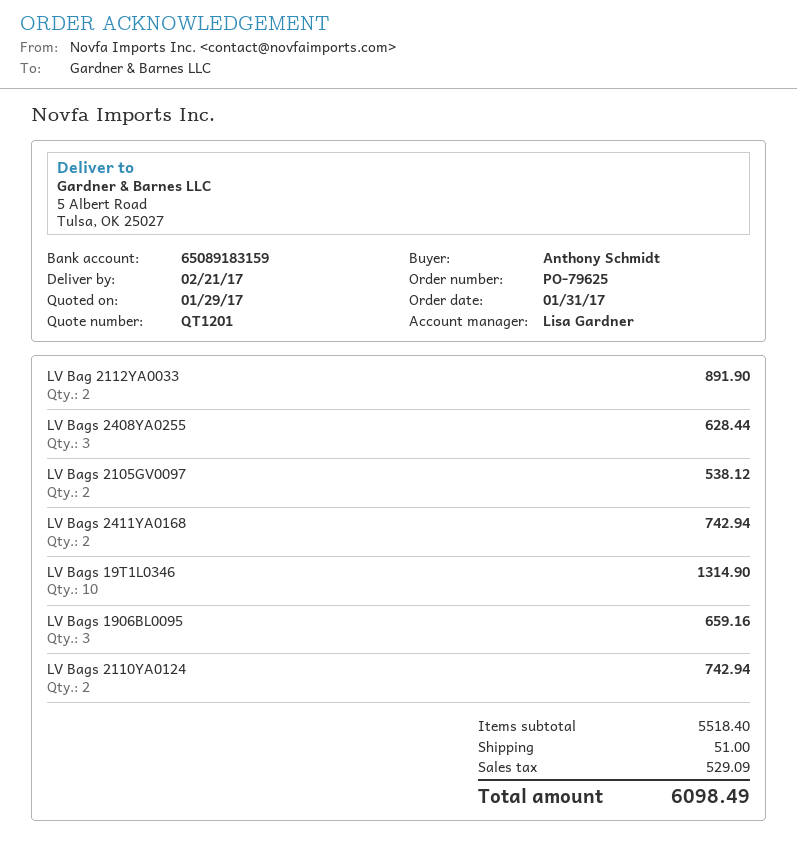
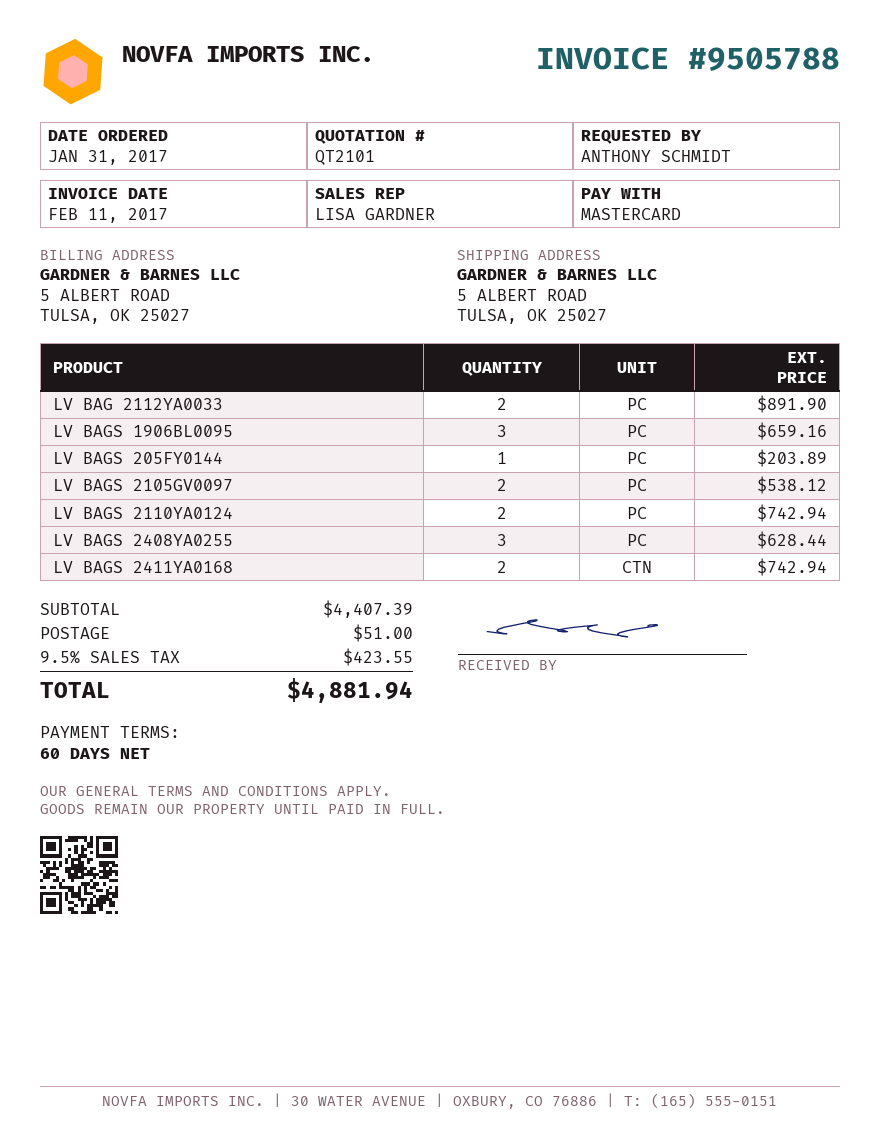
quote number: QT1201 -> QT2101
LV Bags 19T1L0346: 10 for 1314.90 -> none
LV BAGS 205FY0144: none -> 1 for 203.89
subtotal: 5518.40 -> 4407.39
tax: 529.09 -> 423.55
total: 6098.49 -> 4881.94

